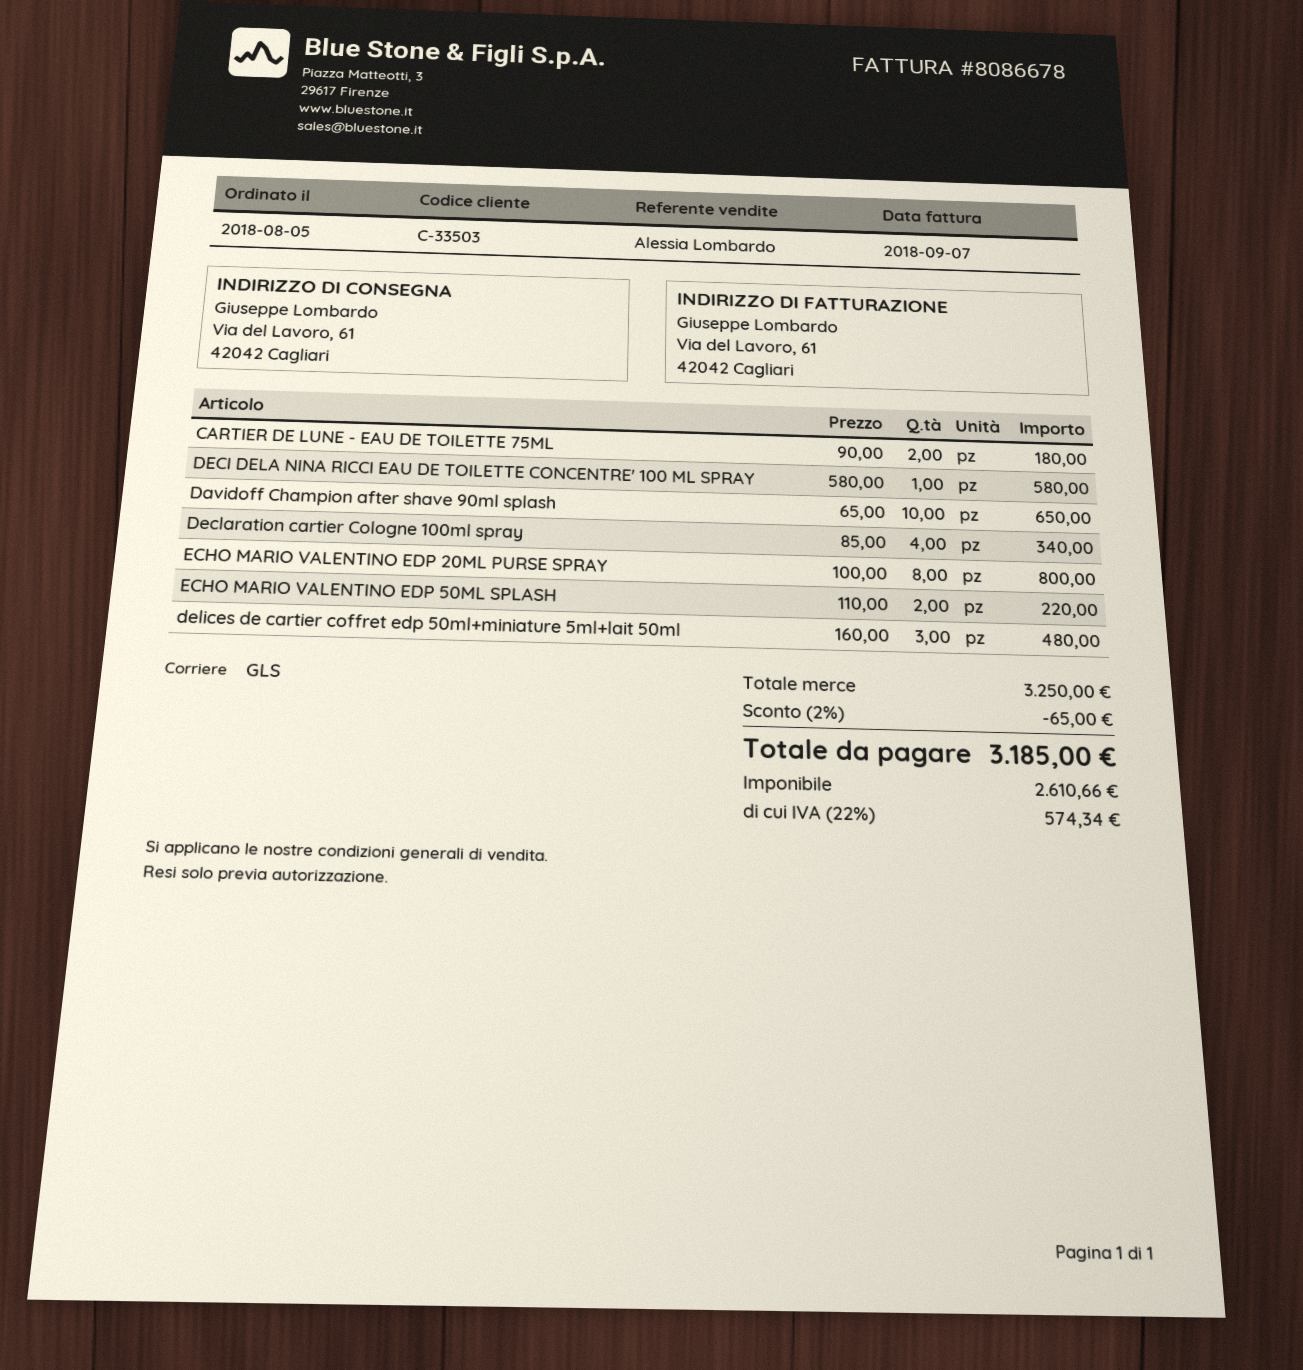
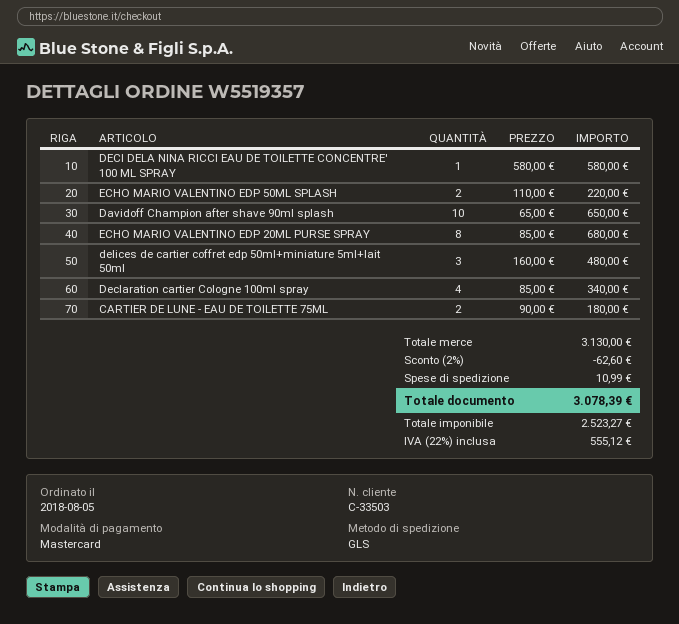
ECHO MARIO VALENTINO EDP 20ML PURSE SPRAY: 8 x 100.00 = 800.00 -> 8 x 85.00 = 680.00
subtotal: 3250.00 -> 3130.00
discount: 2% = 65.00 -> 2% = 62.60
shipping: none -> 10.99
net: 2610.66 -> 2523.27
tax: 22% = 574.34 -> 22% = 555.12
total: 3185.00 -> 3078.39

